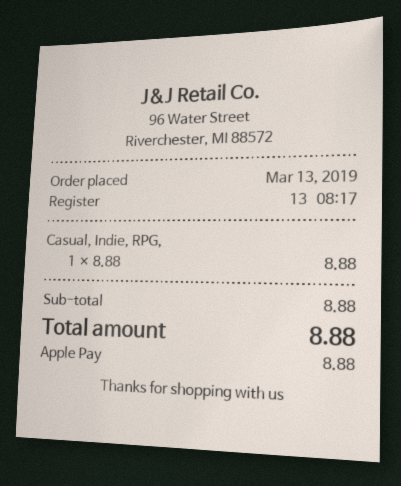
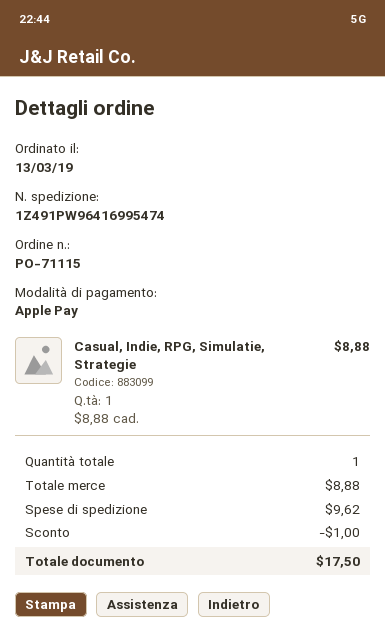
discount: none -> 1.00
shipping: none -> 9.62
total: 8.88 -> 17.50

